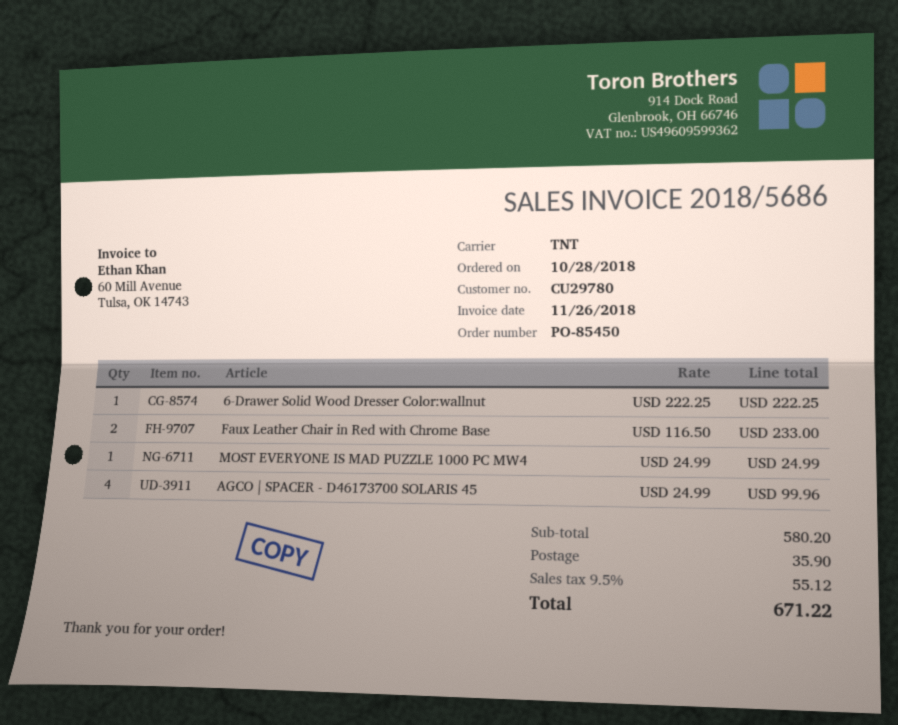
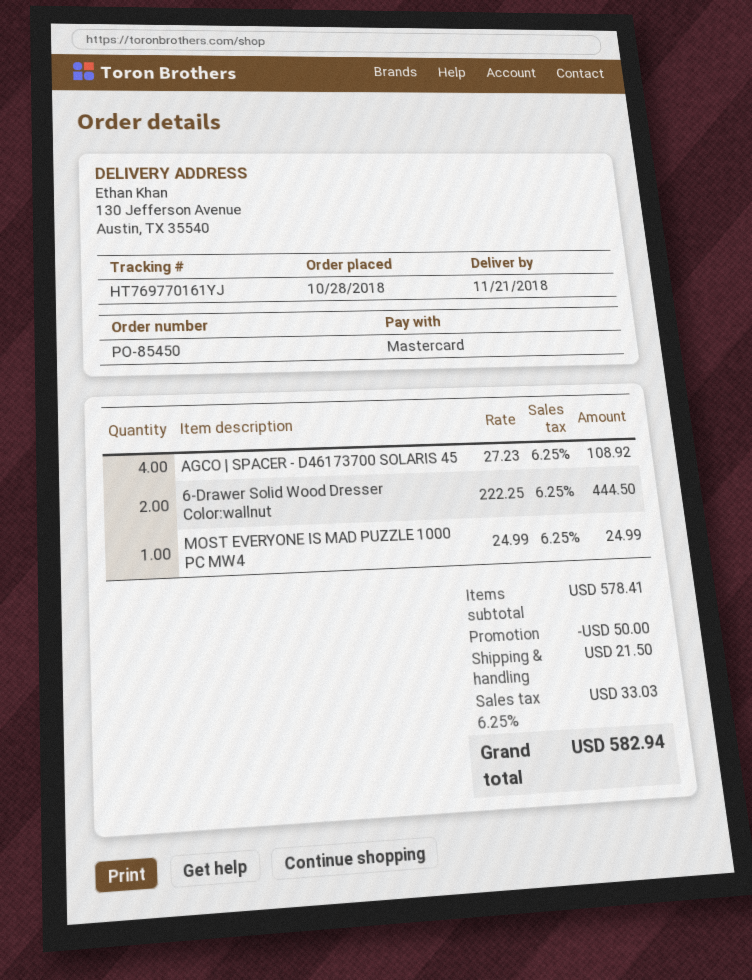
6-Drawer Solid Wood Dresser Color:wallnut: 1 x 222.25 = 222.25 -> 2 x 222.25 = 444.50
Faux Leather Chair in Red with Chrome Base: 2 x 116.50 = 233.00 -> none
AGCO | SPACER - D46173700 SOLARIS 45: 4 x 24.99 = 99.96 -> 4 x 27.23 = 108.92
subtotal: 580.20 -> 578.41
discount: none -> 50.00
shipping: 35.90 -> 21.50
tax: 9.5% = 55.12 -> 6.25% = 33.03
total: 671.22 -> 582.94

